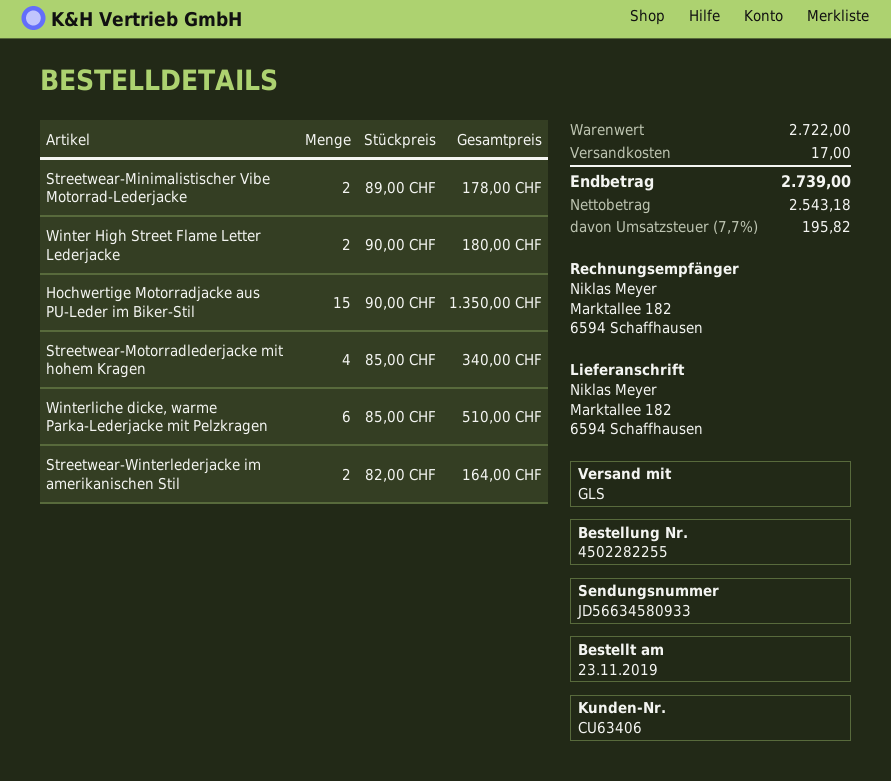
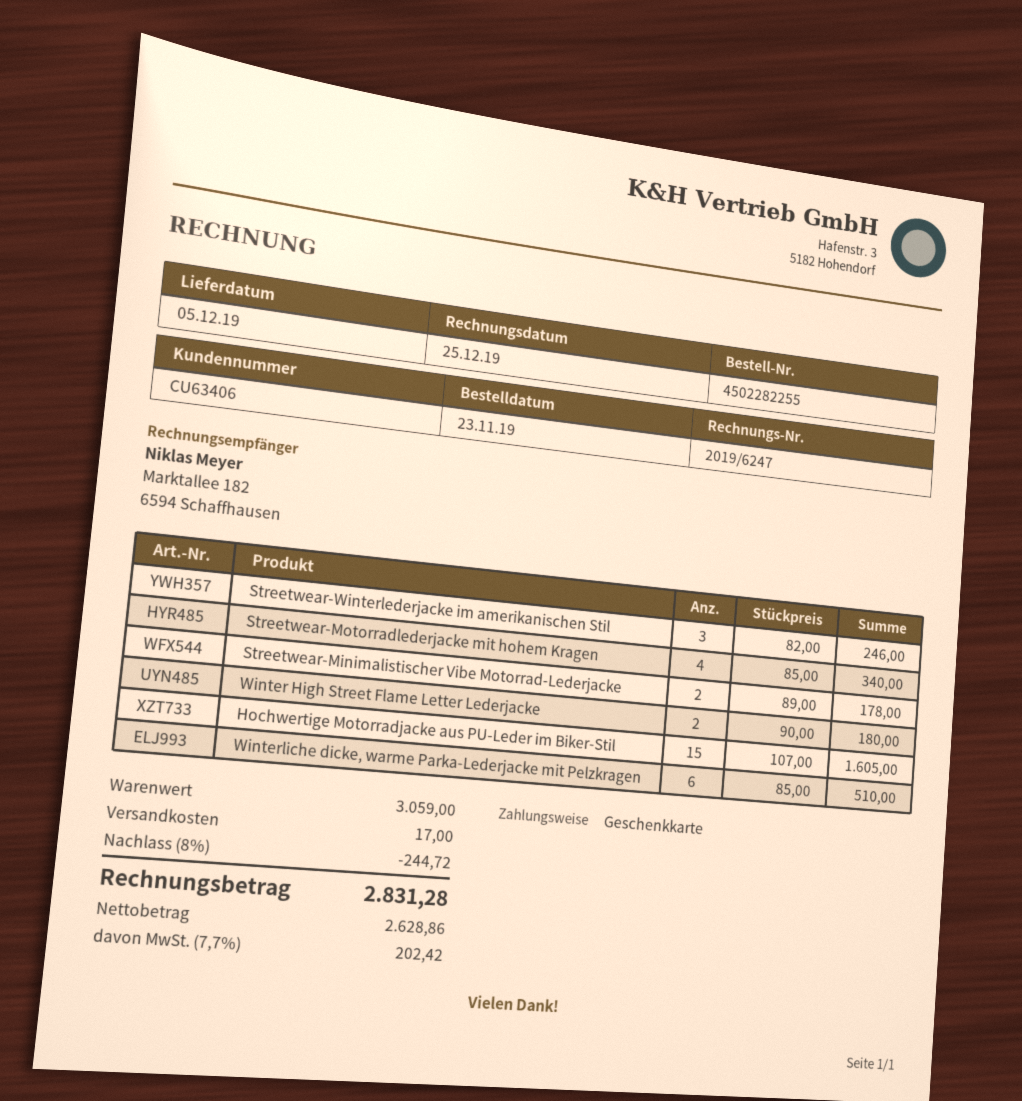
Hochwertige Motorradjacke aus PU-Leder im Biker-Stil: 15 x 90.00 = 1350.00 -> 15 x 107.00 = 1605.00
Streetwear-Winterlederjacke im amerikanischen Stil: 2 x 82.00 = 164.00 -> 3 x 82.00 = 246.00
subtotal: 2722.00 -> 3059.00
discount: none -> 8% = 244.72
net: 2543.18 -> 2628.86
tax: 7.7% = 195.82 -> 7.7% = 202.42
total: 2739.00 -> 2831.28

